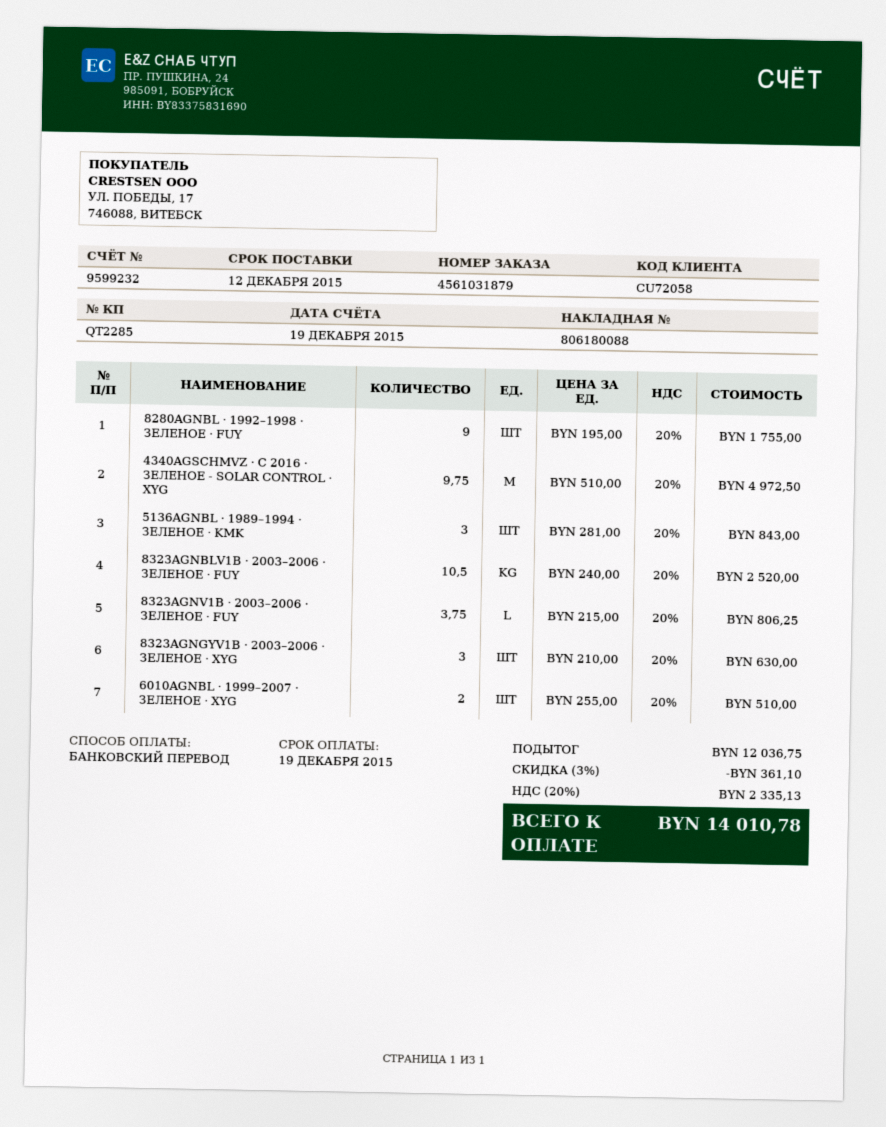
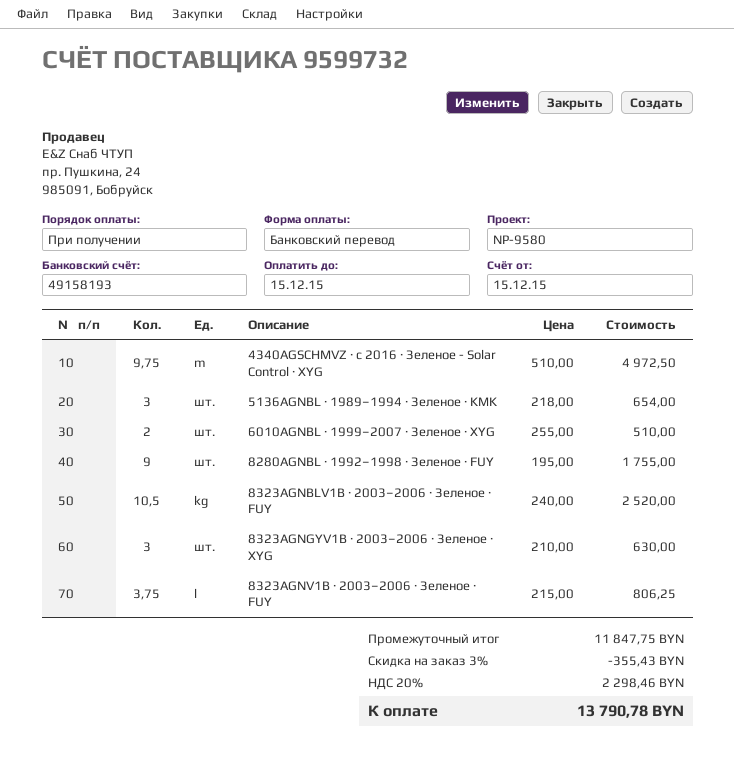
invoice number: 9599232 -> 9599732
invoice date: 2015-12-19 -> 2015-12-15
due date: 2015-12-19 -> 2015-12-15
5136AGNBL · 1989–1994 · ЗЕЛЕНОЕ · KMK: 3 x 281.00 = 843.00 -> 3 x 218.00 = 654.00
subtotal: 12036.75 -> 11847.75
discount: 3% = 361.10 -> 3% = 355.43
tax: 20% = 2335.13 -> 20% = 2298.46
total: 14010.78 -> 13790.78

